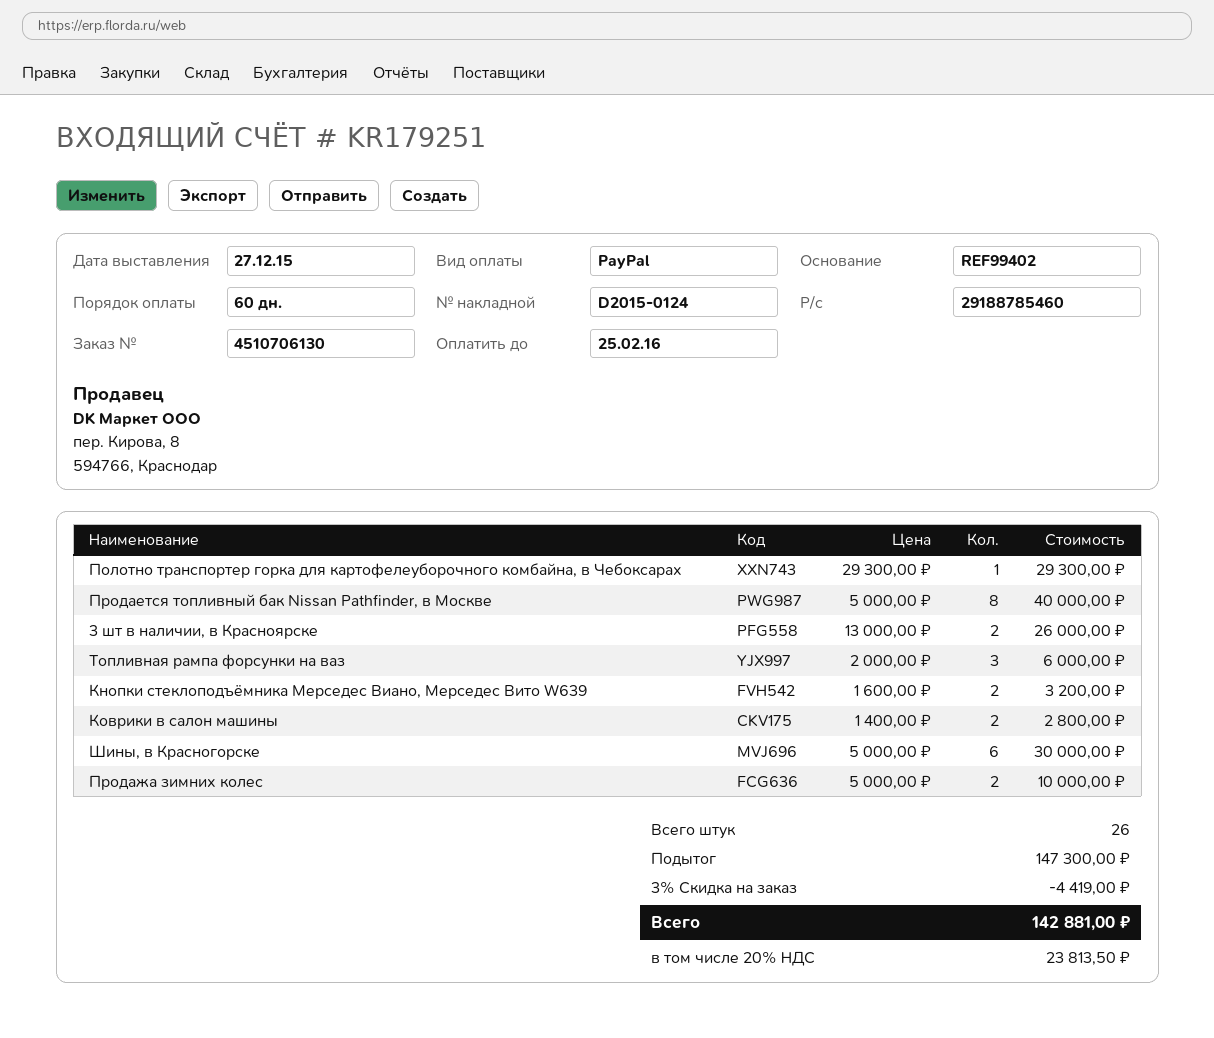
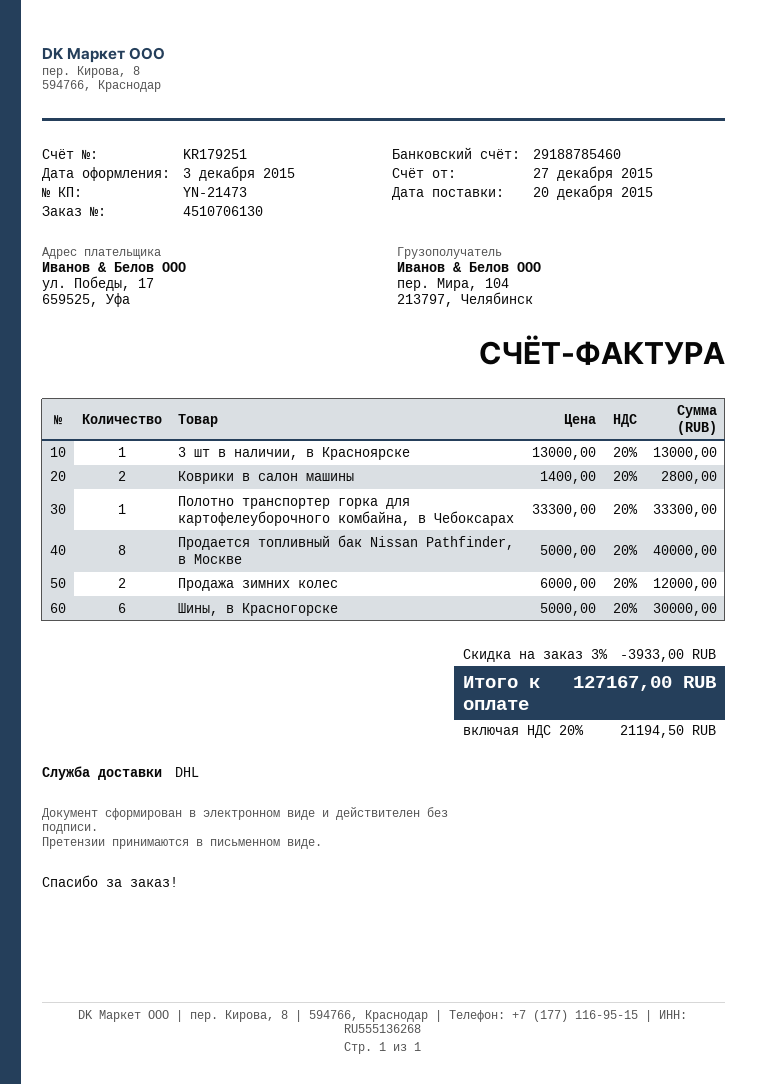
Полотно транспортер горка для картофелеуборочного комбайна, в Чебоксарах: 1 x 29300.00 = 29300.00 -> 1 x 33300.00 = 33300.00
3 шт в наличии, в Красноярске: 2 x 13000.00 = 26000.00 -> 1 x 13000.00 = 13000.00
Топливная рампа форсунки на ваз: 3 x 2000.00 = 6000.00 -> none
Кнопки стеклоподъёмника Мерседес Виано, Мерседес Вито W639: 2 x 1600.00 = 3200.00 -> none
Продажа зимних колес: 2 x 5000.00 = 10000.00 -> 2 x 6000.00 = 12000.00
discount: 3% = 4419.00 -> 3% = 3933.00
tax: 20% = 23813.50 -> 20% = 21194.50
total: 142881.00 -> 127167.00

